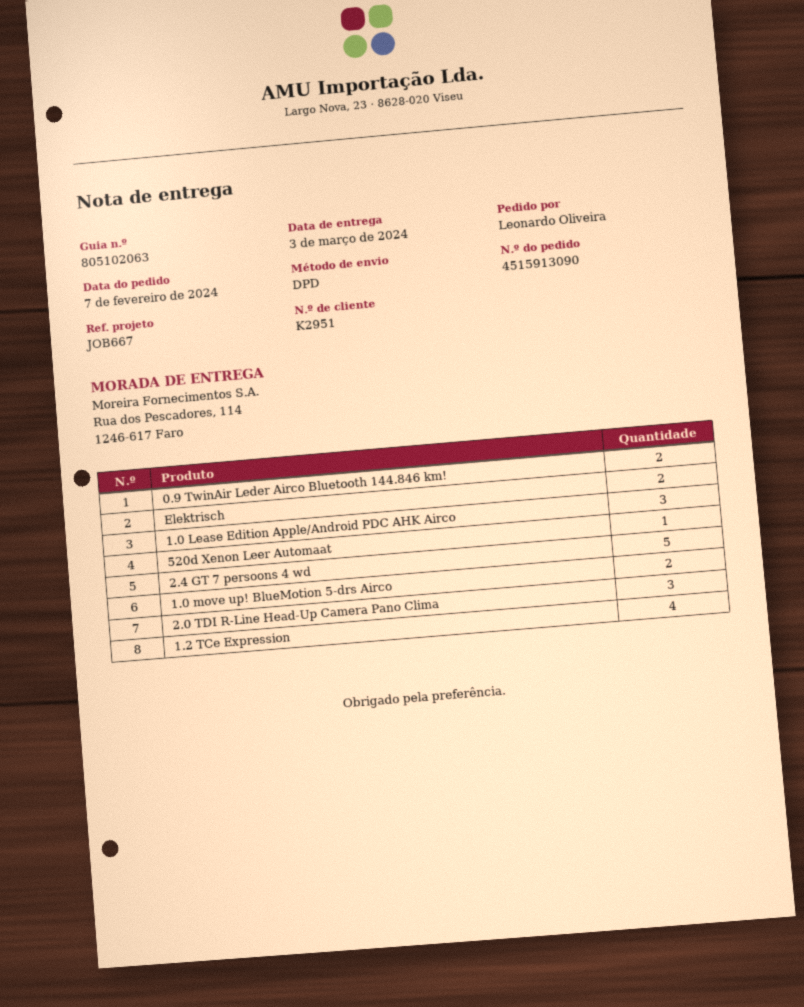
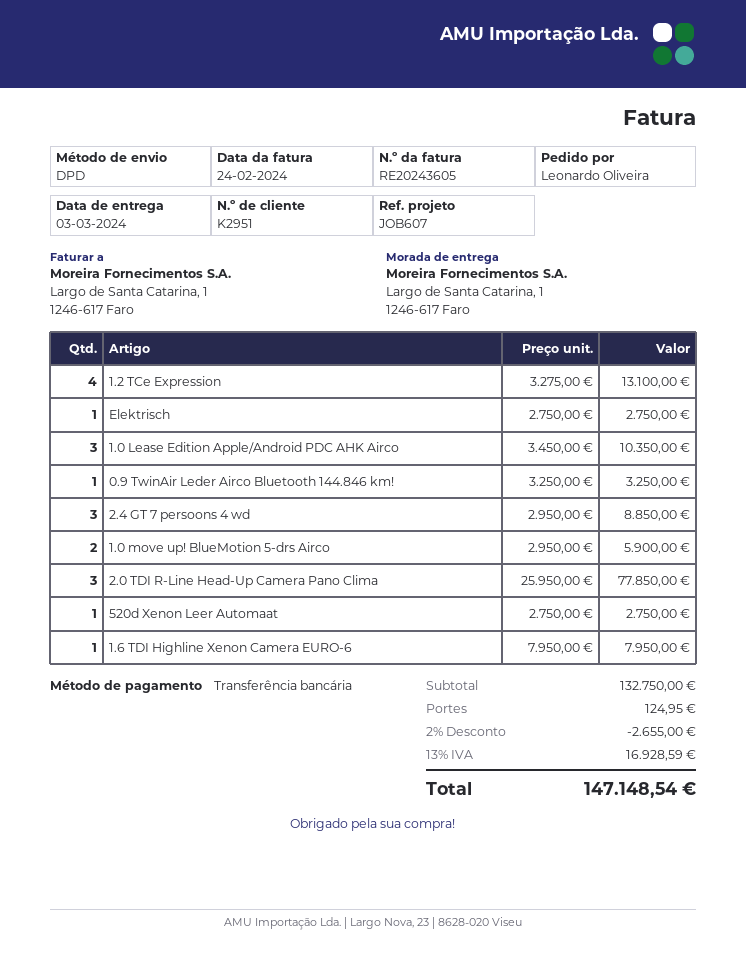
reference: JOB667 -> JOB607
ship to: Rua dos Pescadores, 114, 1246-617 Faro -> Largo de Santa Catarina, 1, 1246-617 Faro
0.9 TwinAir Leder Airco Bluetooth 144.846 km!: 2 -> 1
Elektrisch: 2 -> 1
2.4 GT 7 persoons 4 wd: 5 -> 3
1.6 TDI Highline Xenon Camera EURO-6: none -> 1

